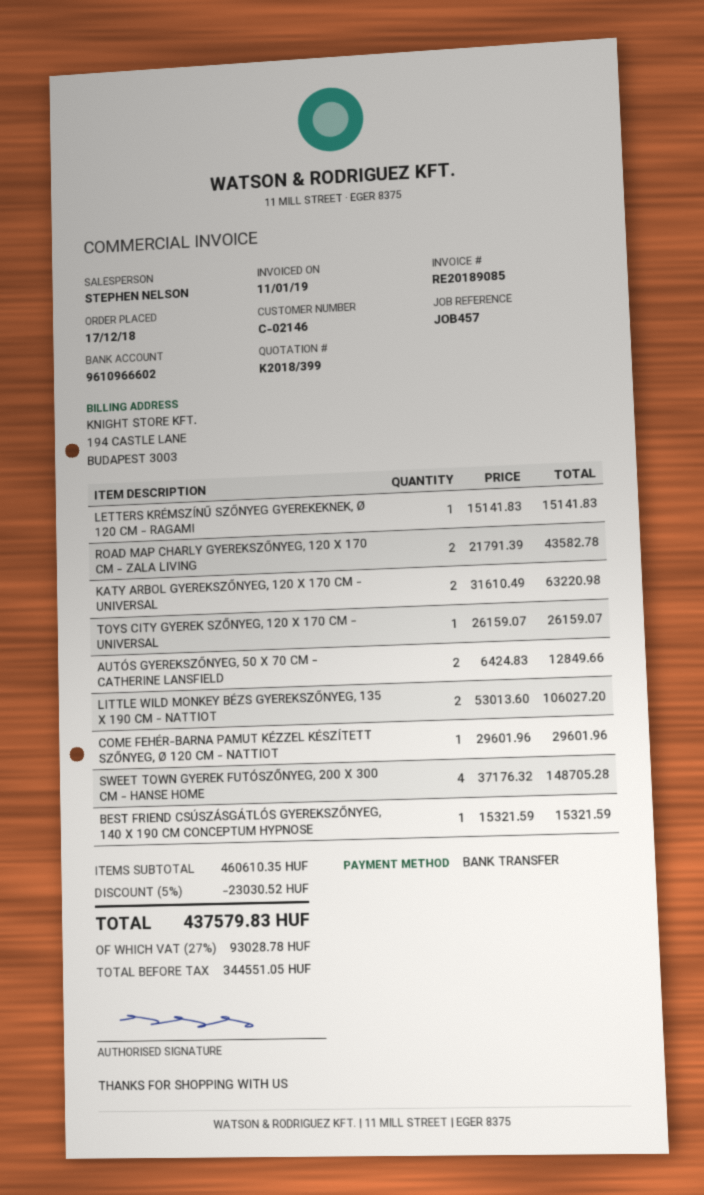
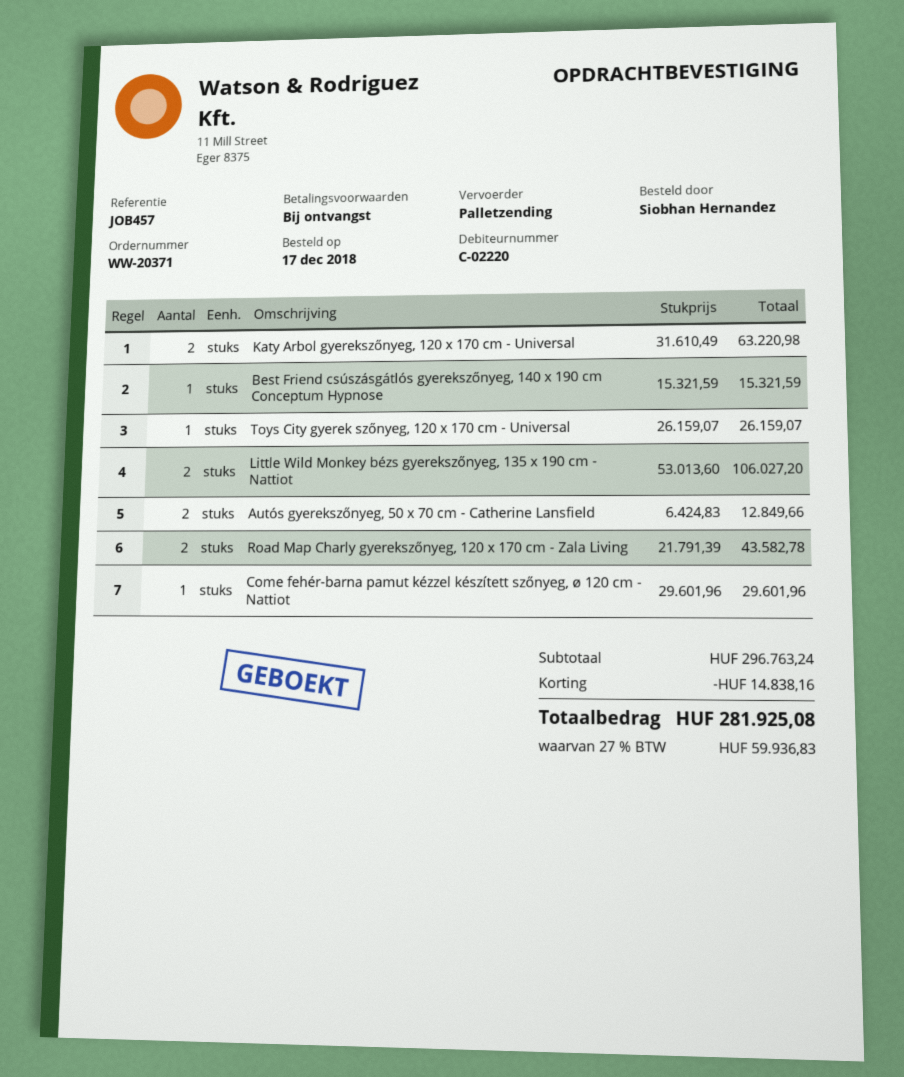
customer number: C-02146 -> C-02220
LETTERS KRÉMSZÍNŰ SZŐNYEG GYEREKEKNEK, Ø 120 CM - RAGAMI: 1 x 15141.83 = 15141.83 -> none
SWEET TOWN GYEREK FUTÓSZŐNYEG, 200 X 300 CM - HANSE HOME: 4 x 37176.32 = 148705.28 -> none
subtotal: 460610.35 -> 296763.24
discount: 23030.52 -> 14838.16
tax: 27% = 93028.78 -> 27% = 59936.83
total: 437579.83 -> 281925.08

